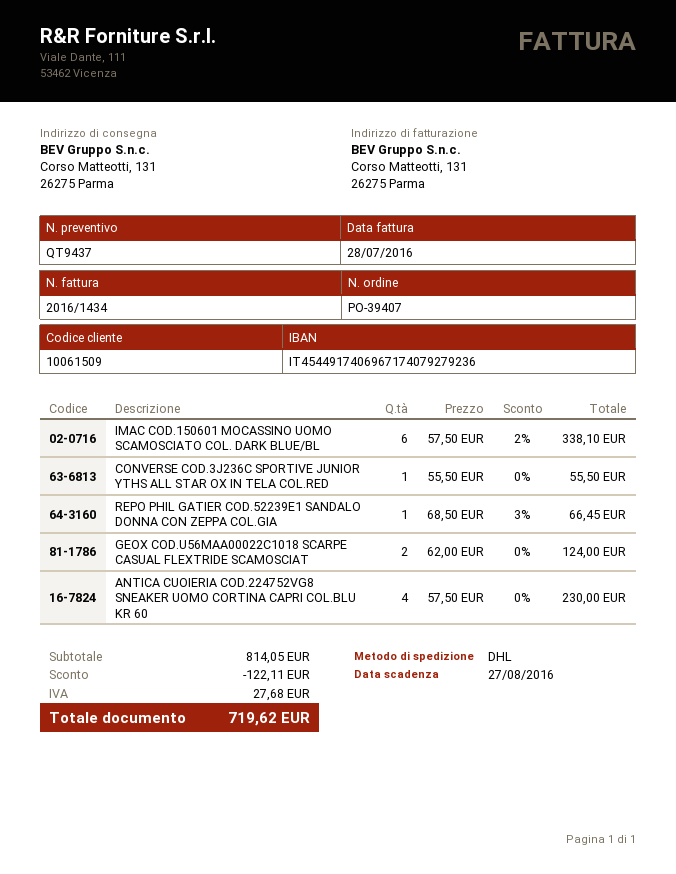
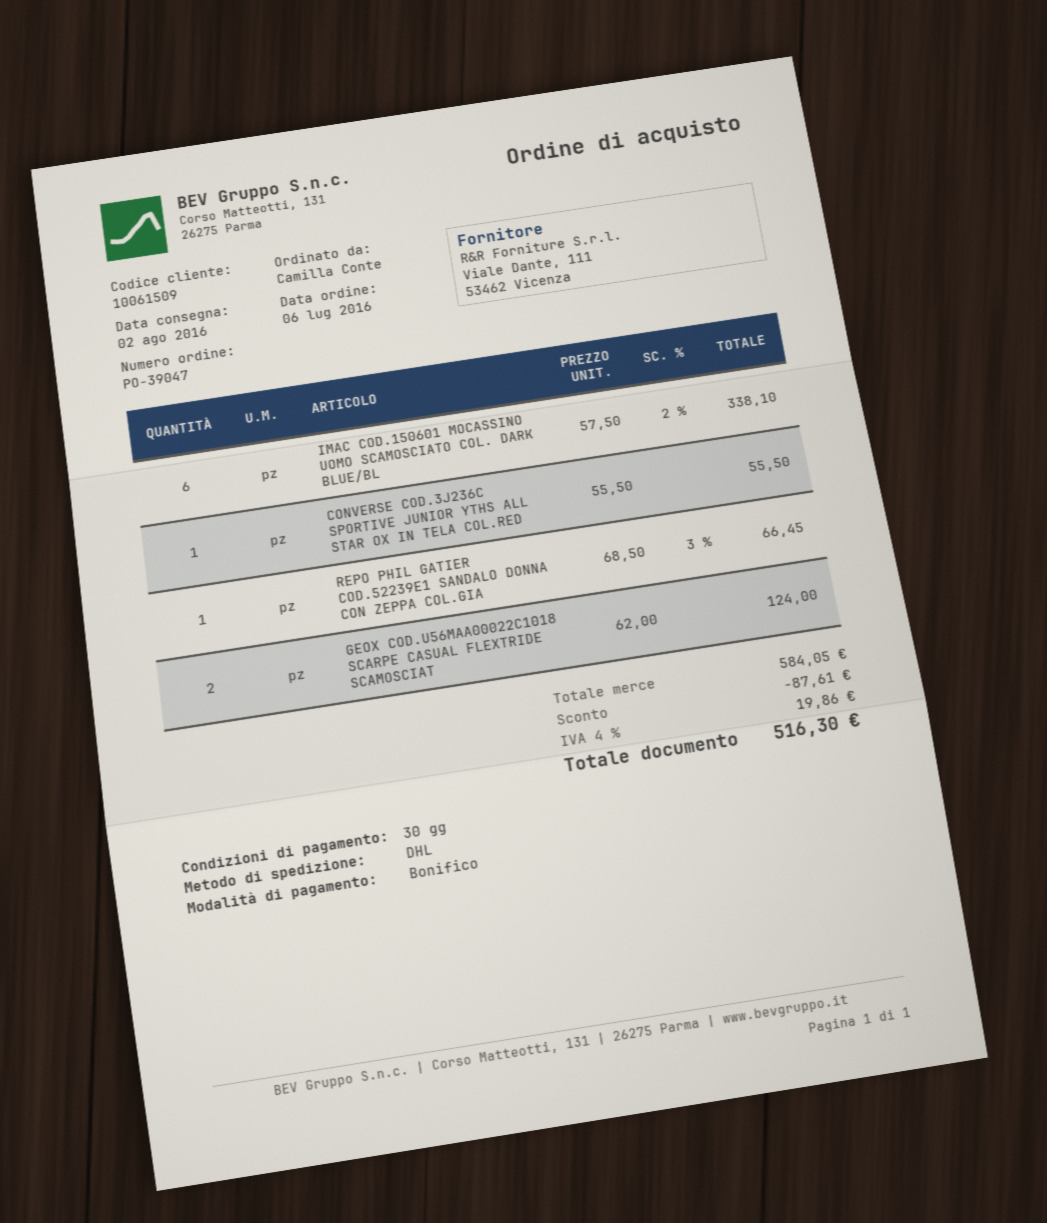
order number: PO-39407 -> PO-39047
ANTICA CUOIERIA COD.224752VG8 SNEAKER UOMO CORTINA CAPRI COL.BLU KR 60: 4 x 57.50 = 230.00 -> none
subtotal: 814.05 -> 584.05
discount: 122.11 -> 87.61
tax: 27.68 -> 19.86
total: 719.62 -> 516.30

